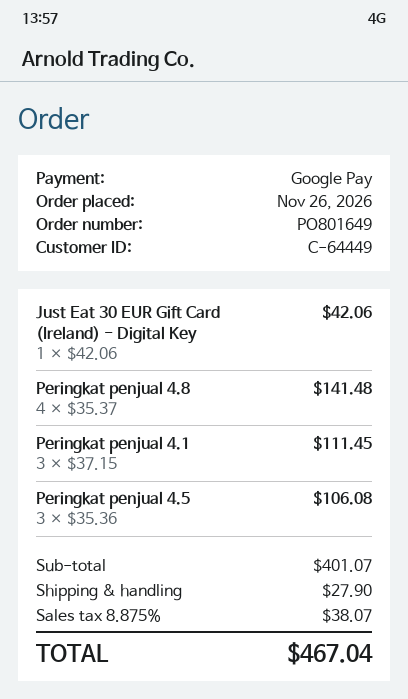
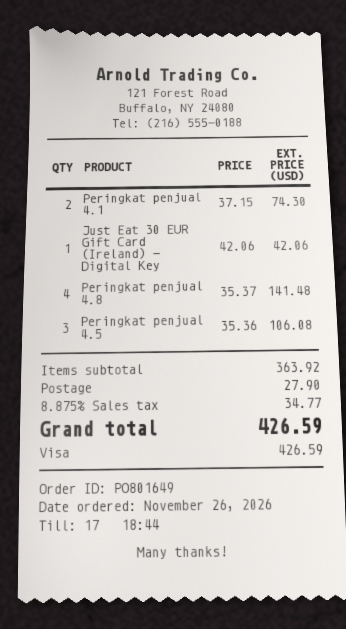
payment method: Google Pay -> Visa
Peringkat penjual 4.1: 3 x 37.15 = 111.45 -> 2 x 37.15 = 74.30
subtotal: 401.07 -> 363.92
tax: 8.875% = 38.07 -> 8.875% = 34.77
total: 467.04 -> 426.59

